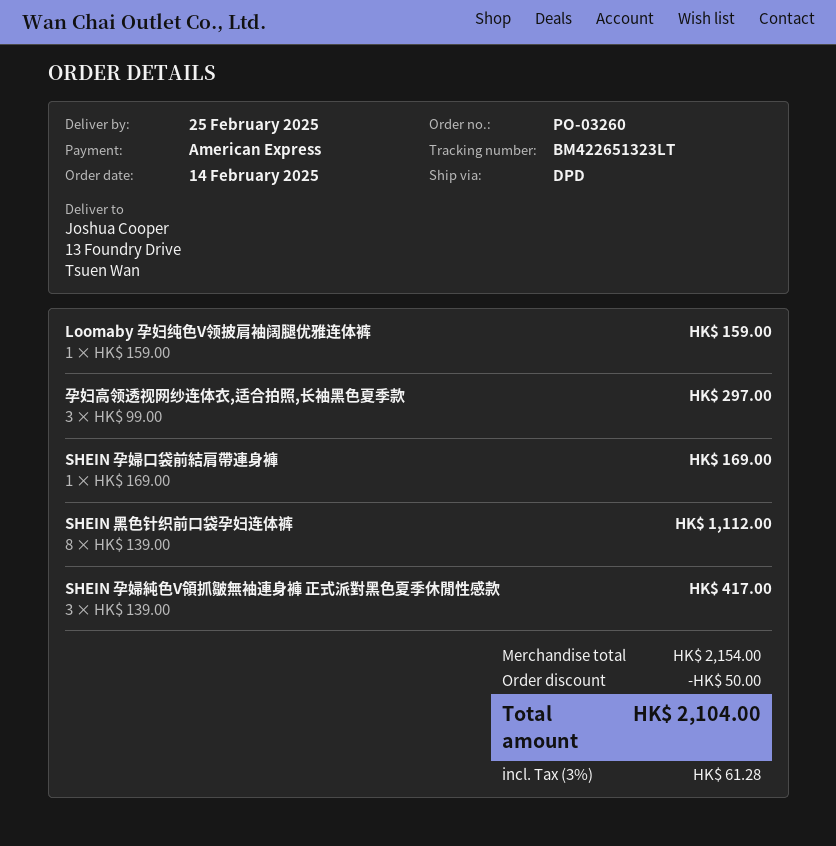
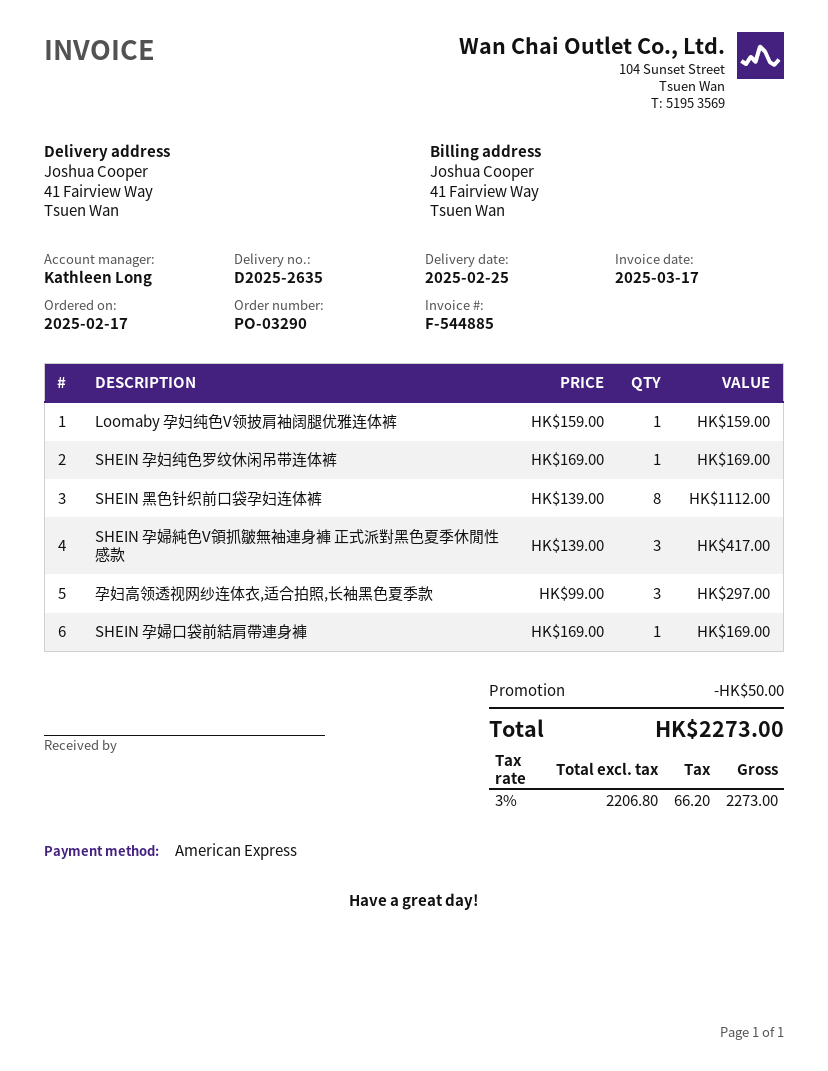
order number: PO-03260 -> PO-03290
order date: 2025-02-14 -> 2025-02-17
ship to: 13 Foundry Drive, Tsuen Wan -> 41 Fairview Way, Tsuen Wan
SHEIN 孕妇纯色罗纹休闲吊带连体裤: none -> 1 x 169.00 = 169.00
tax: 3% = 61.28 -> 3% = 66.20
total: 2104.00 -> 2273.00

